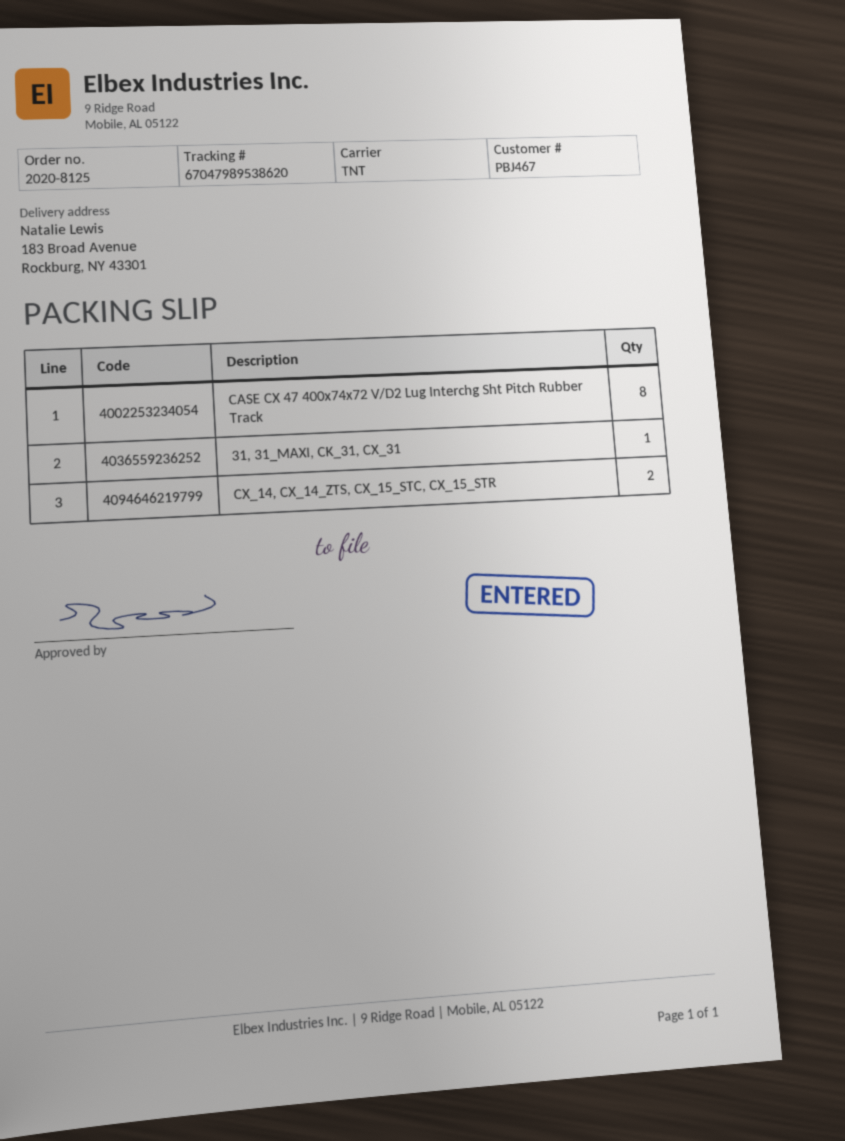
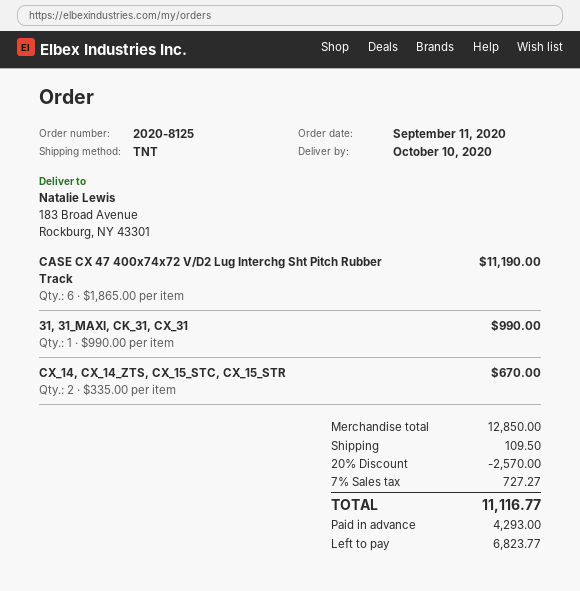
CASE CX 47 400x74x72 V/D2 Lug Interchg Sht Pitch Rubber Track: 8 -> 6

